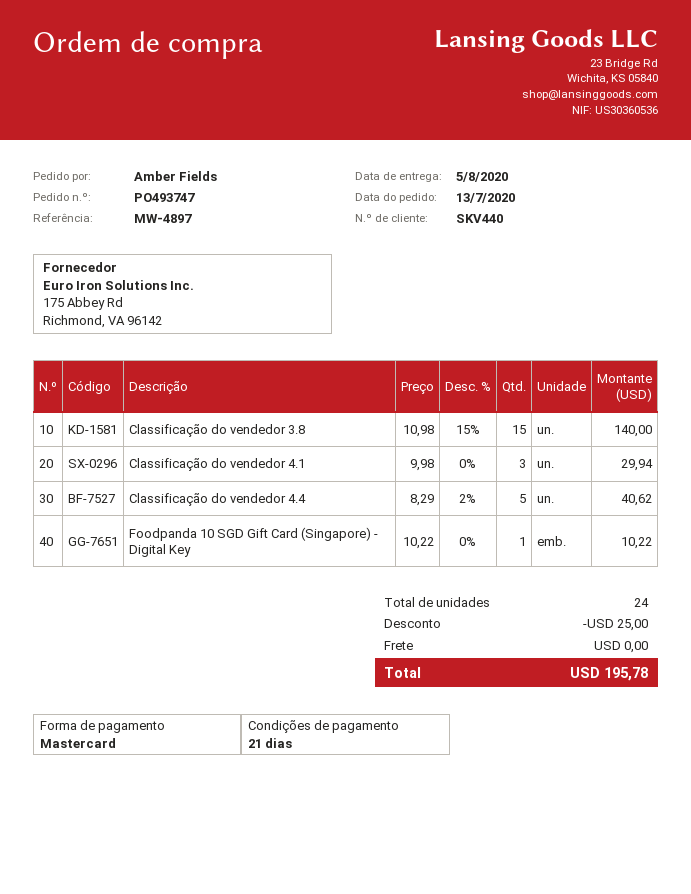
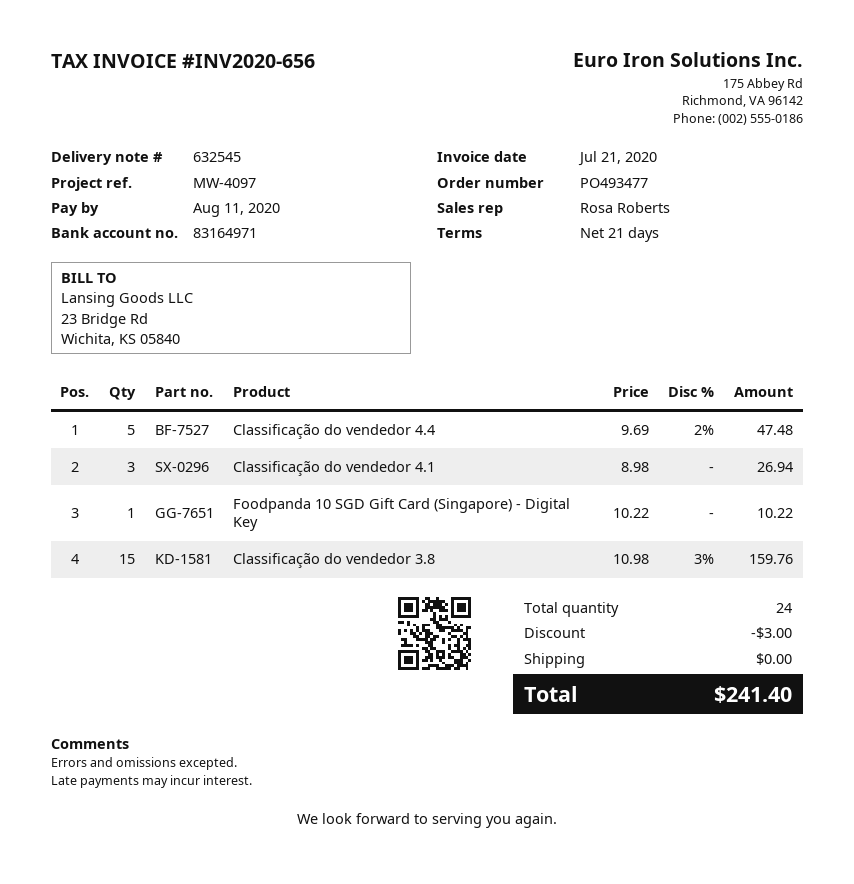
order number: PO493747 -> PO493477
reference: MW-4897 -> MW-4097
Classificação do vendedor 3.8: 15 x 10.98 - 15% = 140.00 -> 15 x 10.98 - 3% = 159.76
Classificação do vendedor 4.1: 3 x 9.98 = 29.94 -> 3 x 8.98 = 26.94
Classificação do vendedor 4.4: 5 x 8.29 - 2% = 40.62 -> 5 x 9.69 - 2% = 47.48
discount: 25.00 -> 3.00
total: 195.78 -> 241.40

